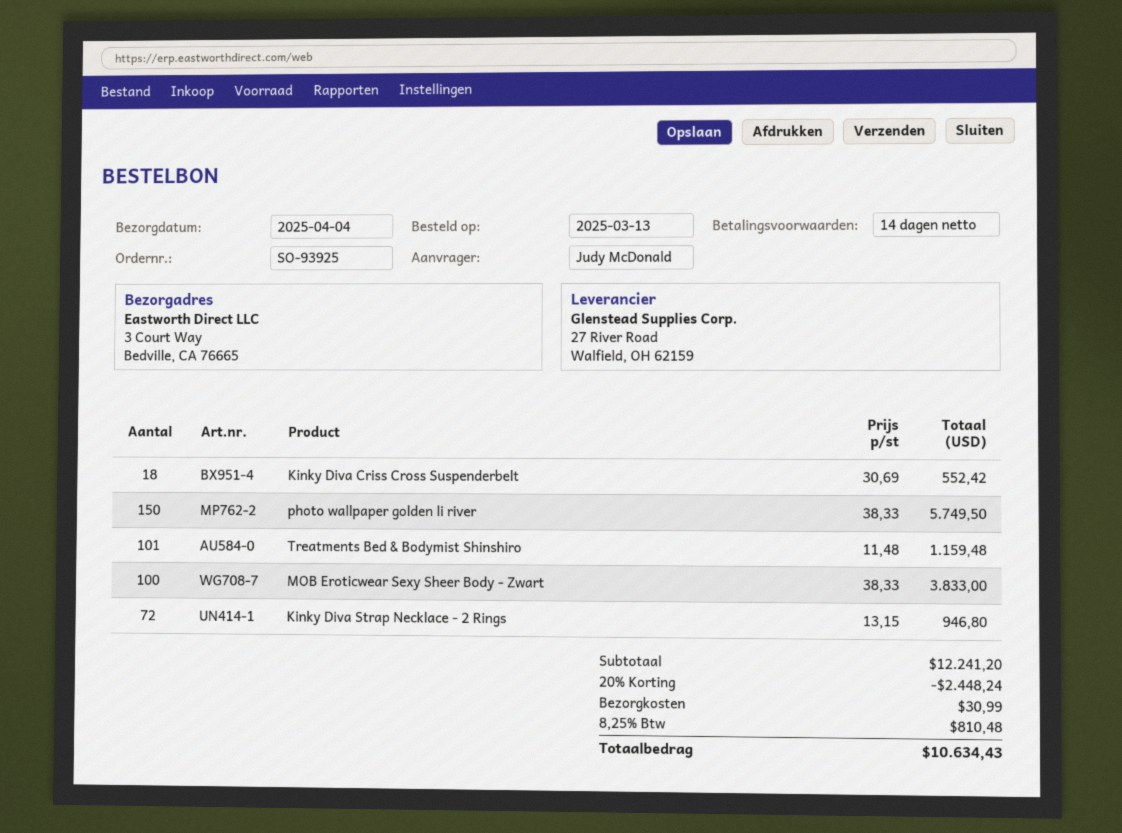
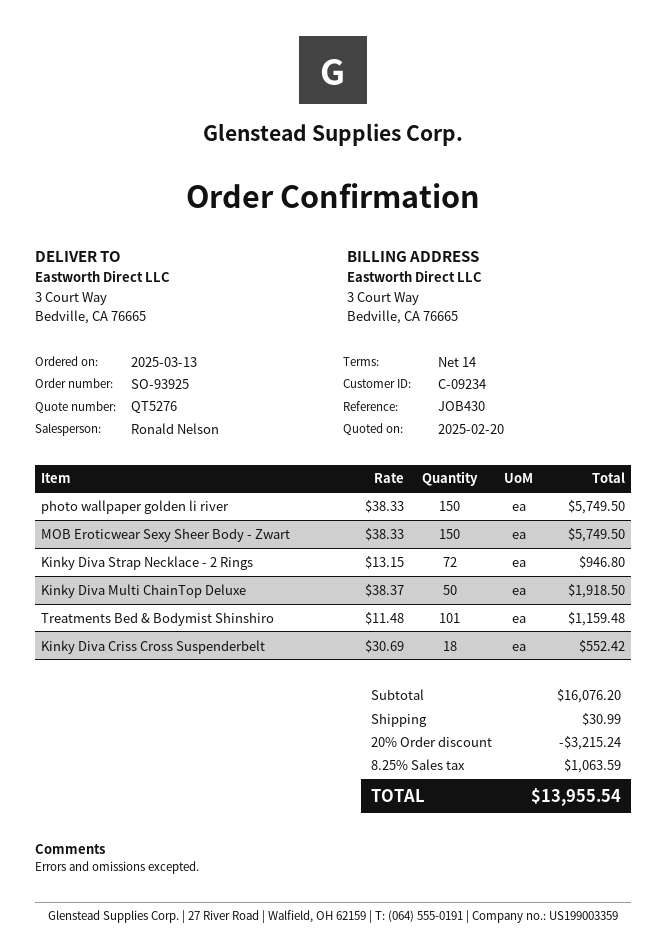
MOB Eroticwear Sexy Sheer Body - Zwart: 100 x 38.33 = 3833.00 -> 150 x 38.33 = 5749.50
Kinky Diva Multi ChainTop Deluxe: none -> 50 x 38.37 = 1918.50
subtotal: 12241.20 -> 16076.20
discount: 20% = 2448.24 -> 20% = 3215.24
tax: 8.25% = 810.48 -> 8.25% = 1063.59
total: 10634.43 -> 13955.54

